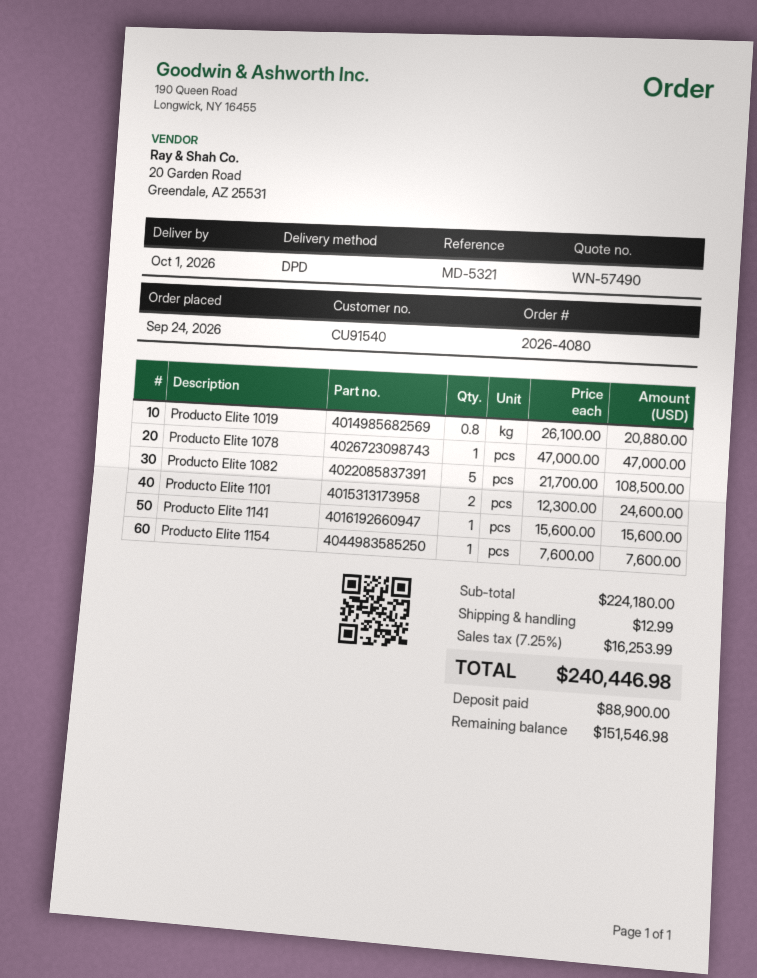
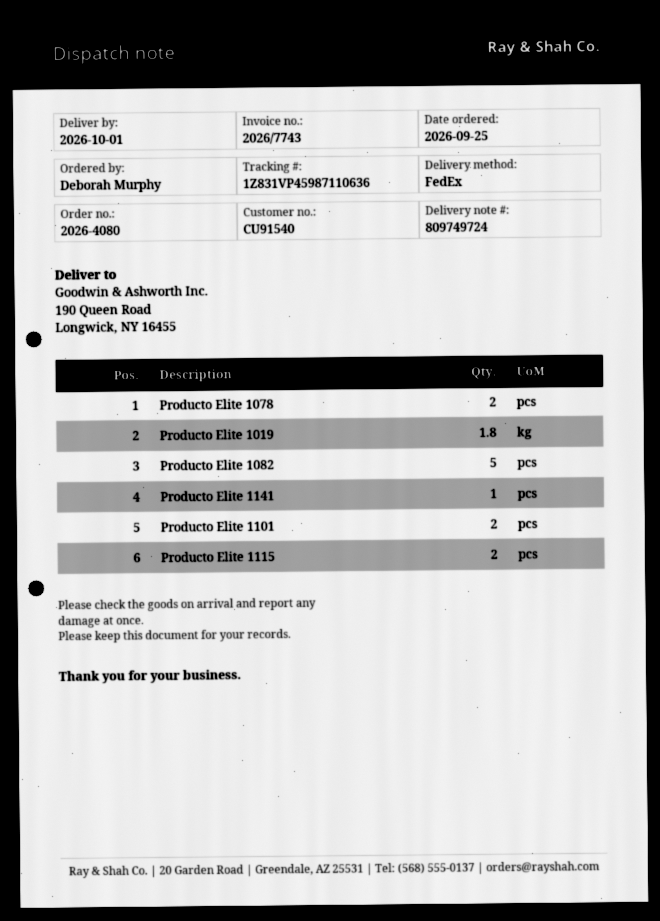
order date: 2026-09-24 -> 2026-09-25
shipping method: DPD -> FedEx
Producto Elite 1019: 0.8 -> 1.8
Producto Elite 1078: 1 -> 2
Producto Elite 1154: 1 -> none
Producto Elite 1115: none -> 2

